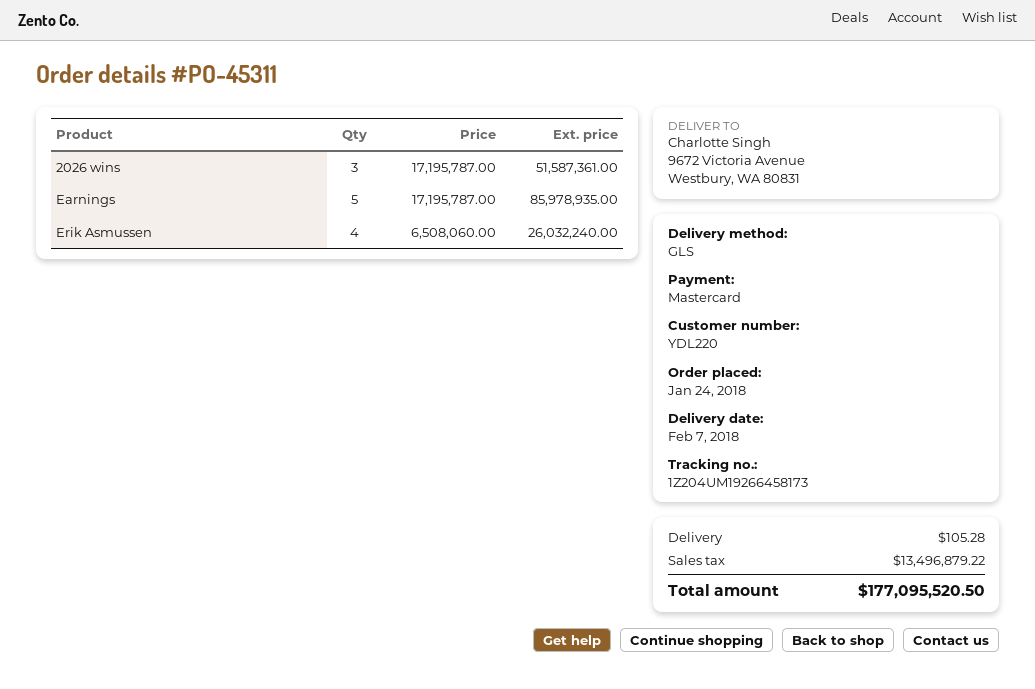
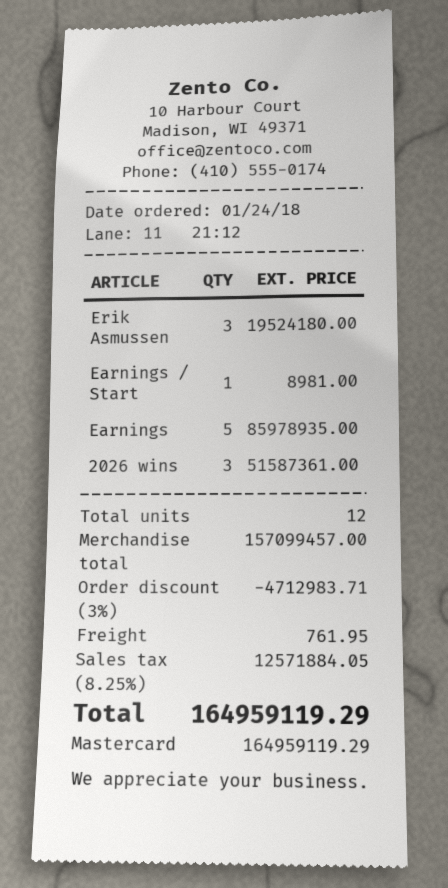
Erik Asmussen: 4 for 26032240.00 -> 3 for 19524180.00
Earnings / Start: none -> 1 for 8981.00
discount: none -> 3% = 4712983.71
shipping: 105.28 -> 761.95
tax: 13496879.22 -> 12571884.05
total: 177095520.50 -> 164959119.29

